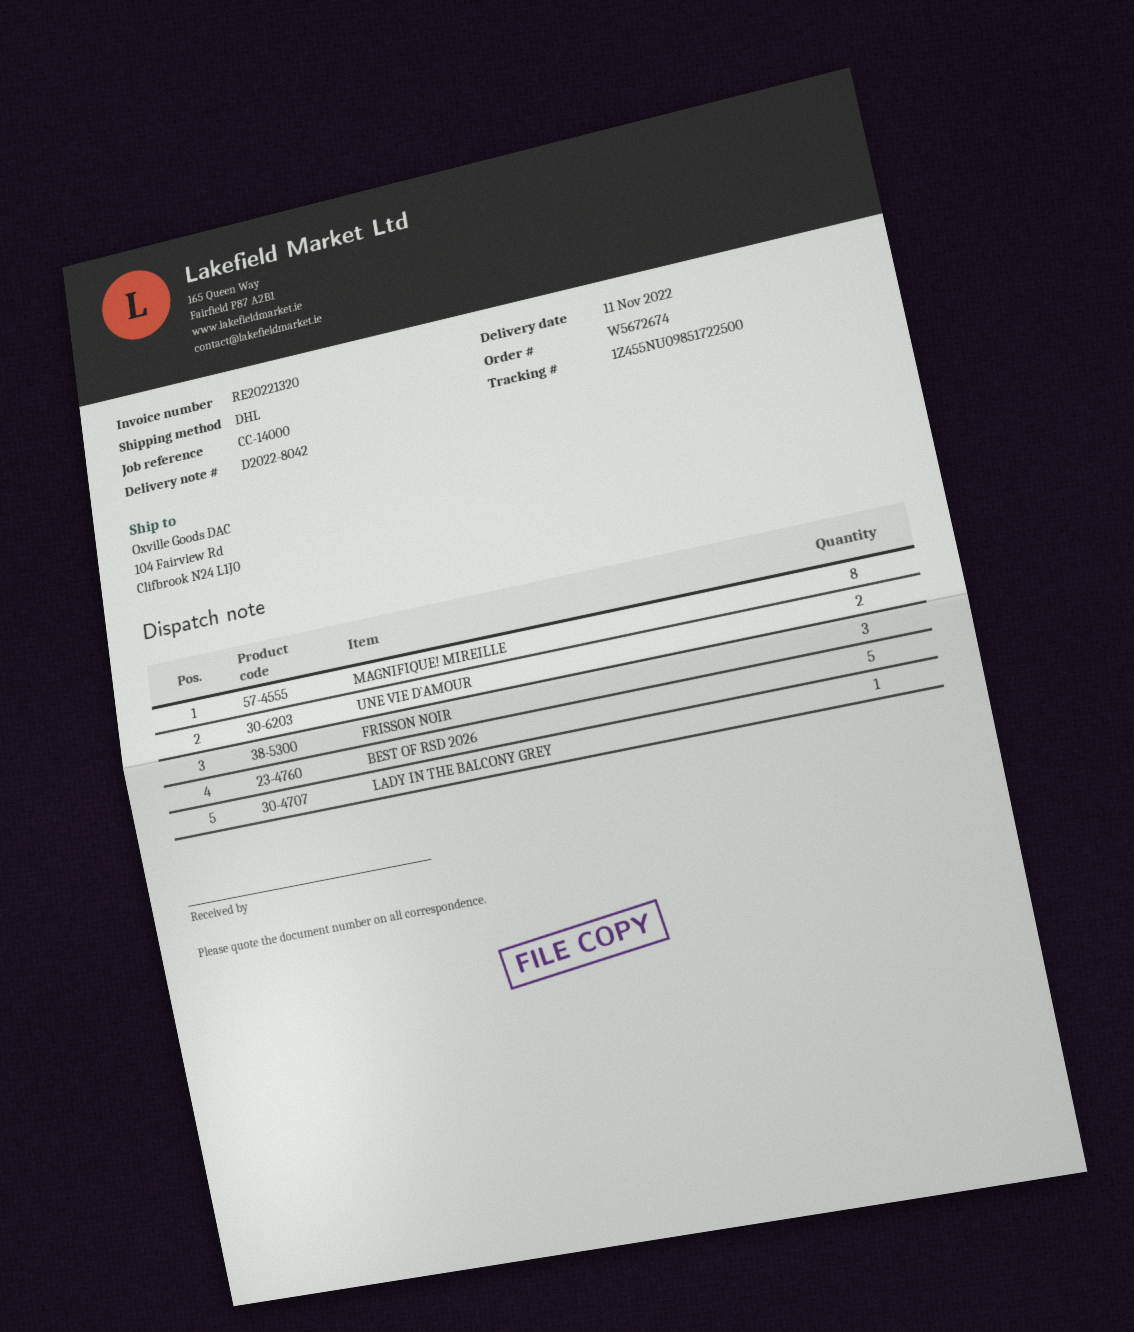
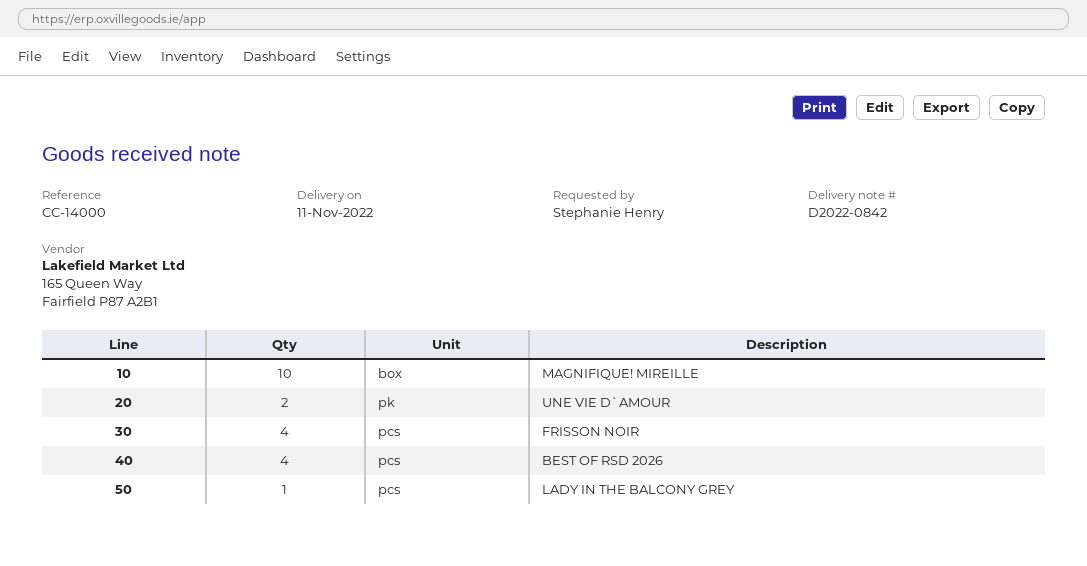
delivery note number: D2022-8042 -> D2022-0842
MAGNIFIQUE! MIREILLE: 8 -> 10
FRISSON NOIR: 3 -> 4
BEST OF RSD 2026: 5 -> 4

